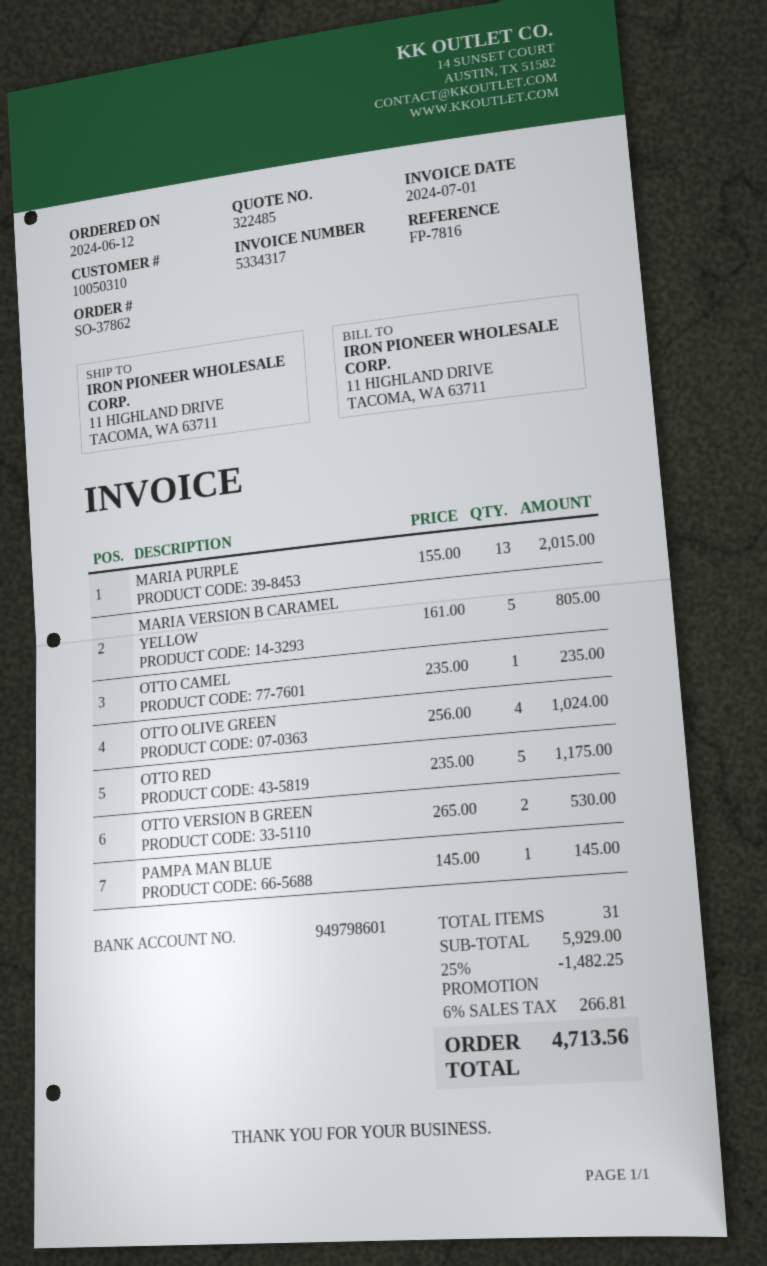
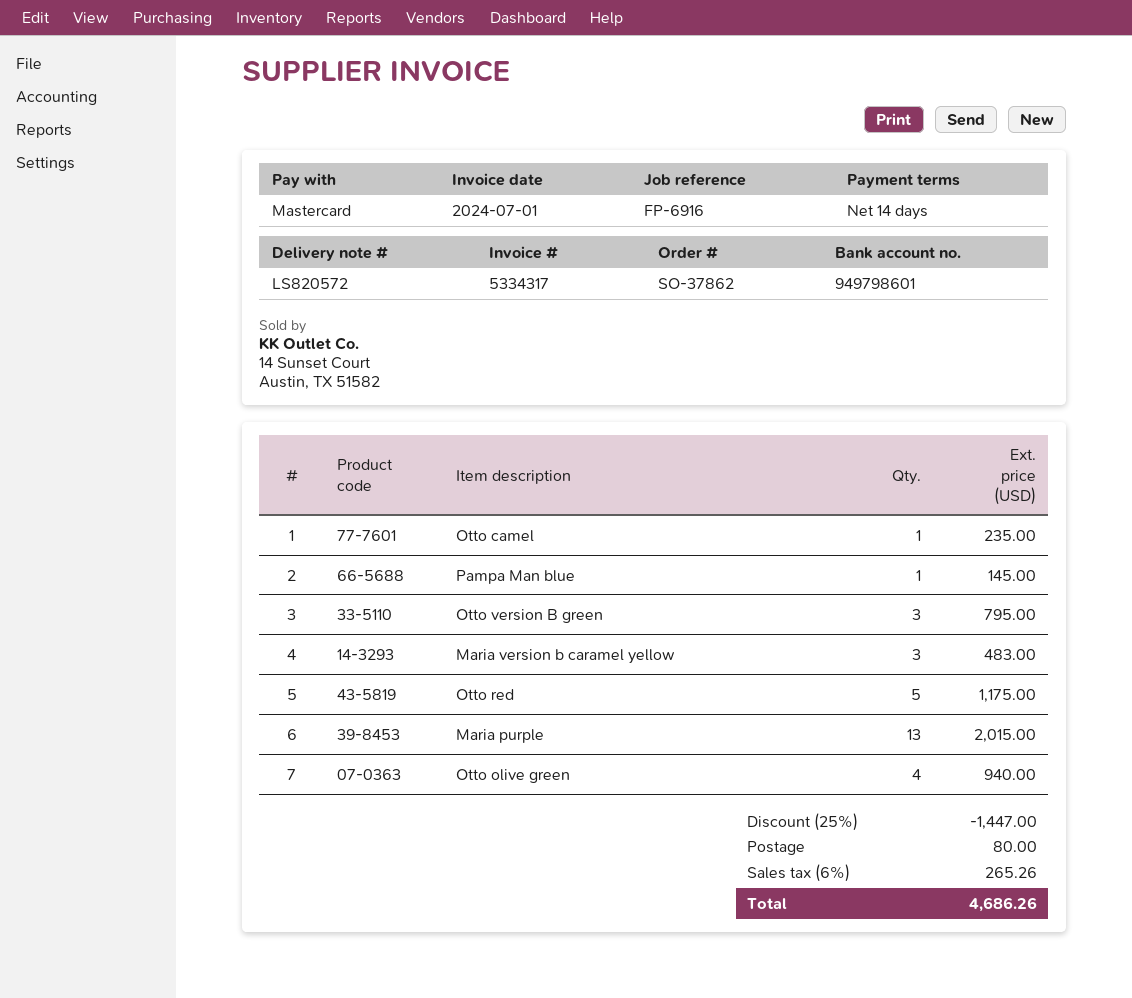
reference: FP-7816 -> FP-6916
MARIA VERSION B CARAMEL YELLOW: 5 for 805.00 -> 3 for 483.00
OTTO OLIVE GREEN: 4 for 1024.00 -> 4 for 940.00
OTTO VERSION B GREEN: 2 for 530.00 -> 3 for 795.00
discount: 25% = 1482.25 -> 25% = 1447.00
shipping: none -> 80.00
tax: 6% = 266.81 -> 6% = 265.26
total: 4713.56 -> 4686.26

